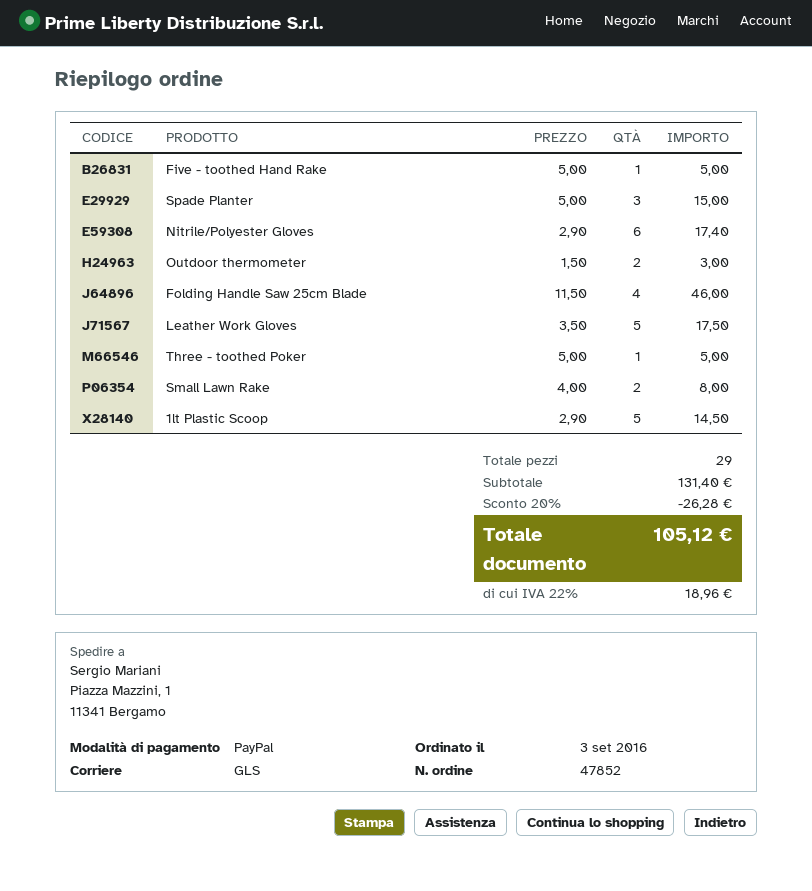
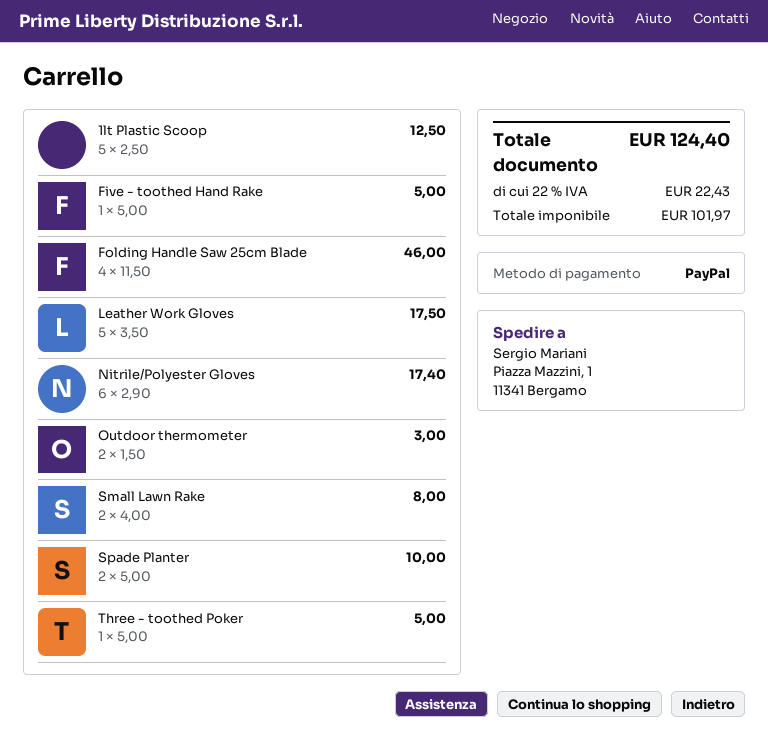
Spade Planter: 3 x 5.00 = 15.00 -> 2 x 5.00 = 10.00
1lt Plastic Scoop: 5 x 2.90 = 14.50 -> 5 x 2.50 = 12.50
discount: 20% = 26.28 -> none
tax: 22% = 18.96 -> 22% = 22.43
total: 105.12 -> 124.40

